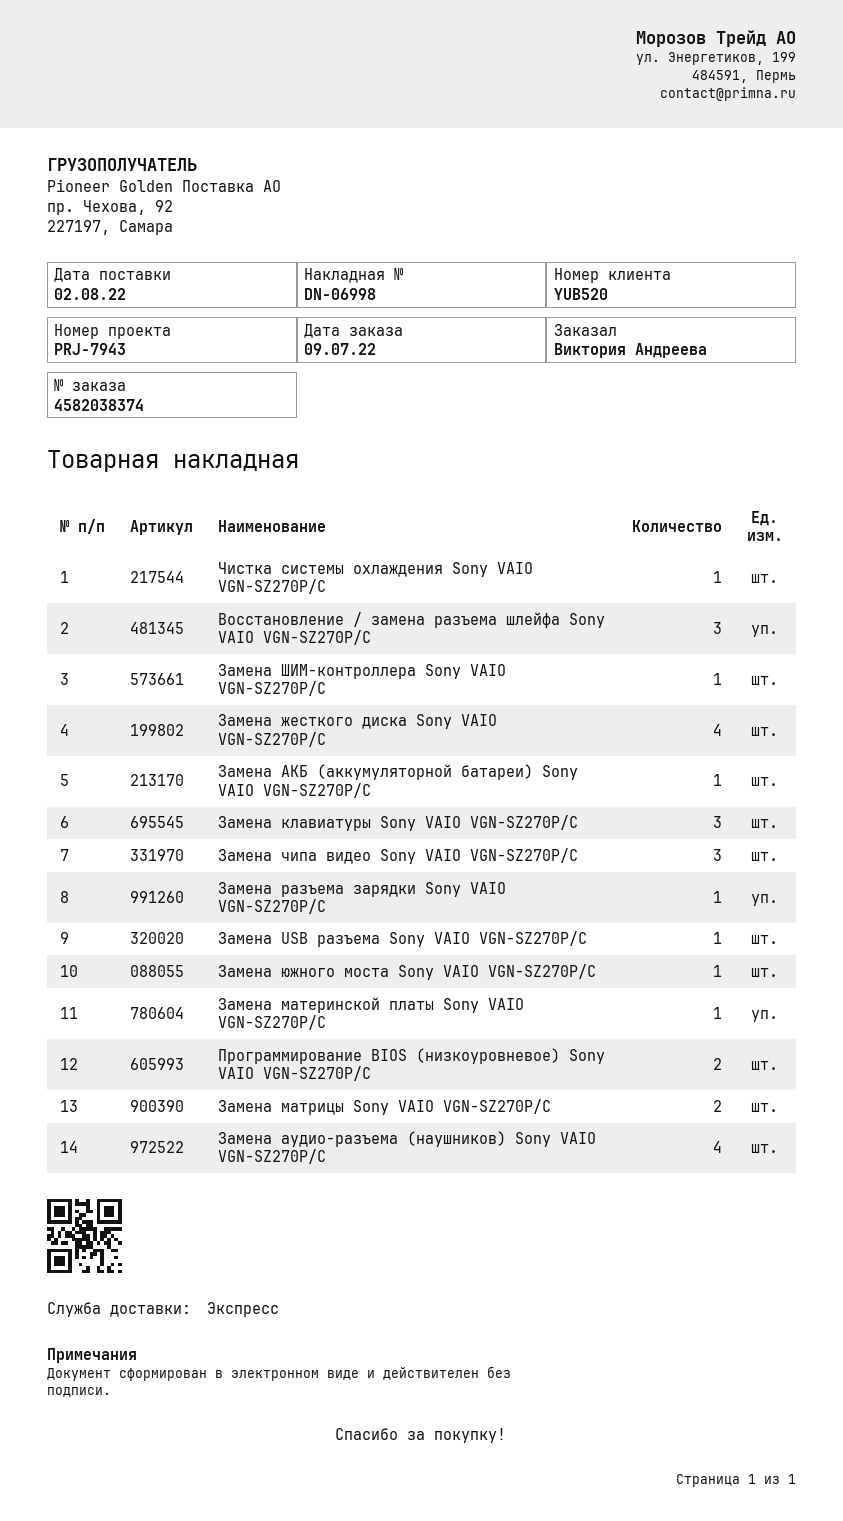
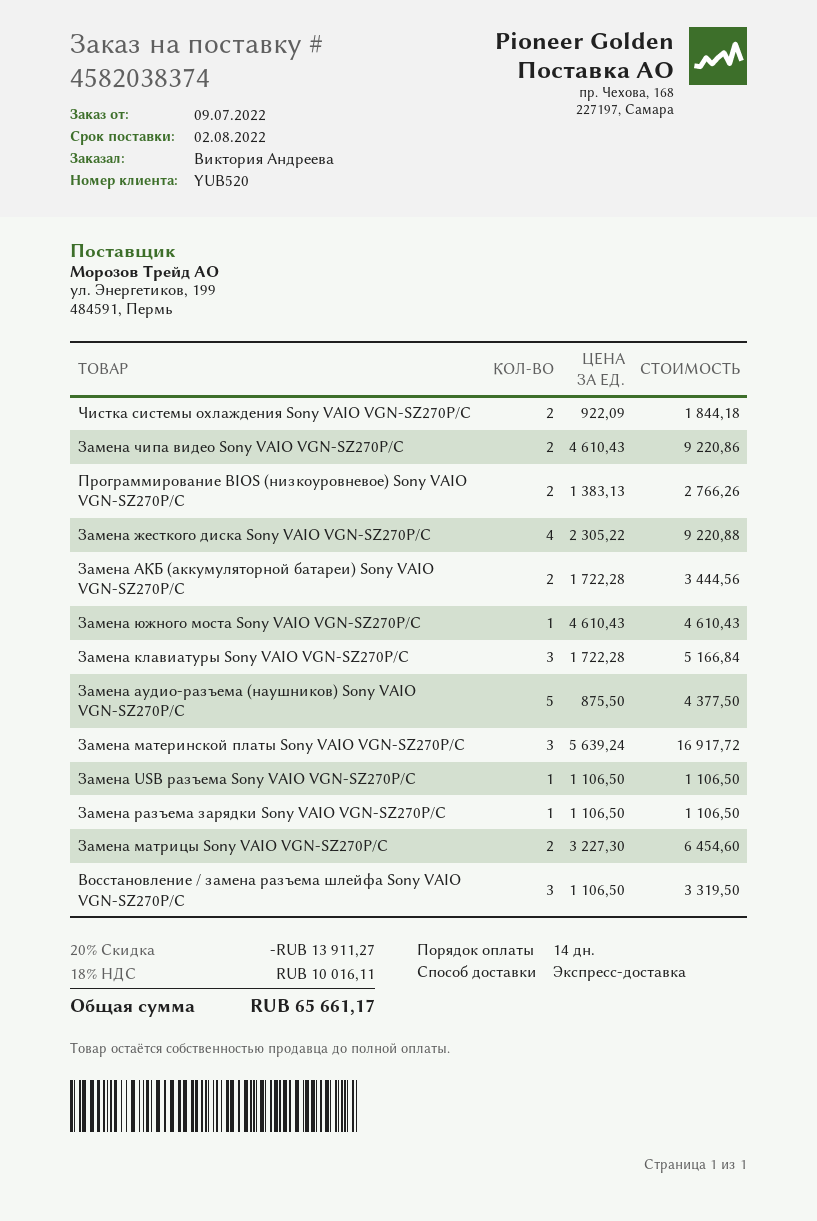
Чистка системы охлаждения Sony VAIO VGN-SZ270P/C: 1 -> 2
Замена ШИМ-контроллера Sony VAIO VGN-SZ270P/C: 1 -> none
Замена АКБ (аккумуляторной батареи) Sony VAIO VGN-SZ270P/C: 1 -> 2
Замена чипа видео Sony VAIO VGN-SZ270P/C: 3 -> 2
Замена материнской платы Sony VAIO VGN-SZ270P/C: 1 -> 3
Замена аудио-разъема (наушников) Sony VAIO VGN-SZ270P/C: 4 -> 5

